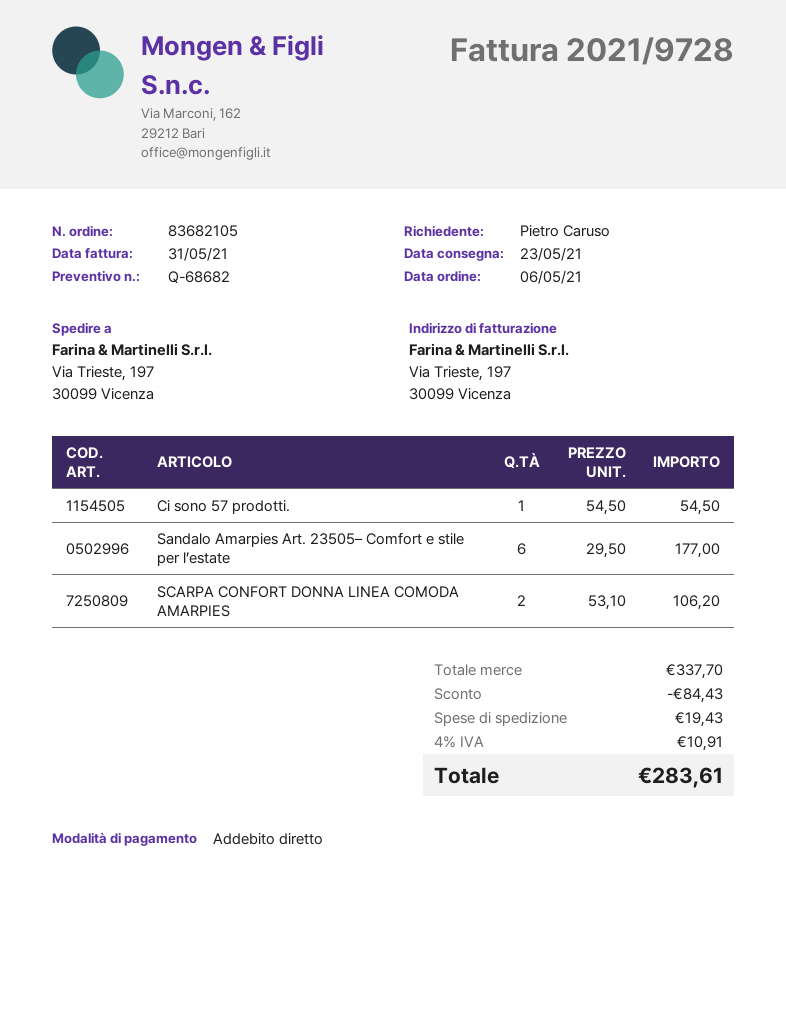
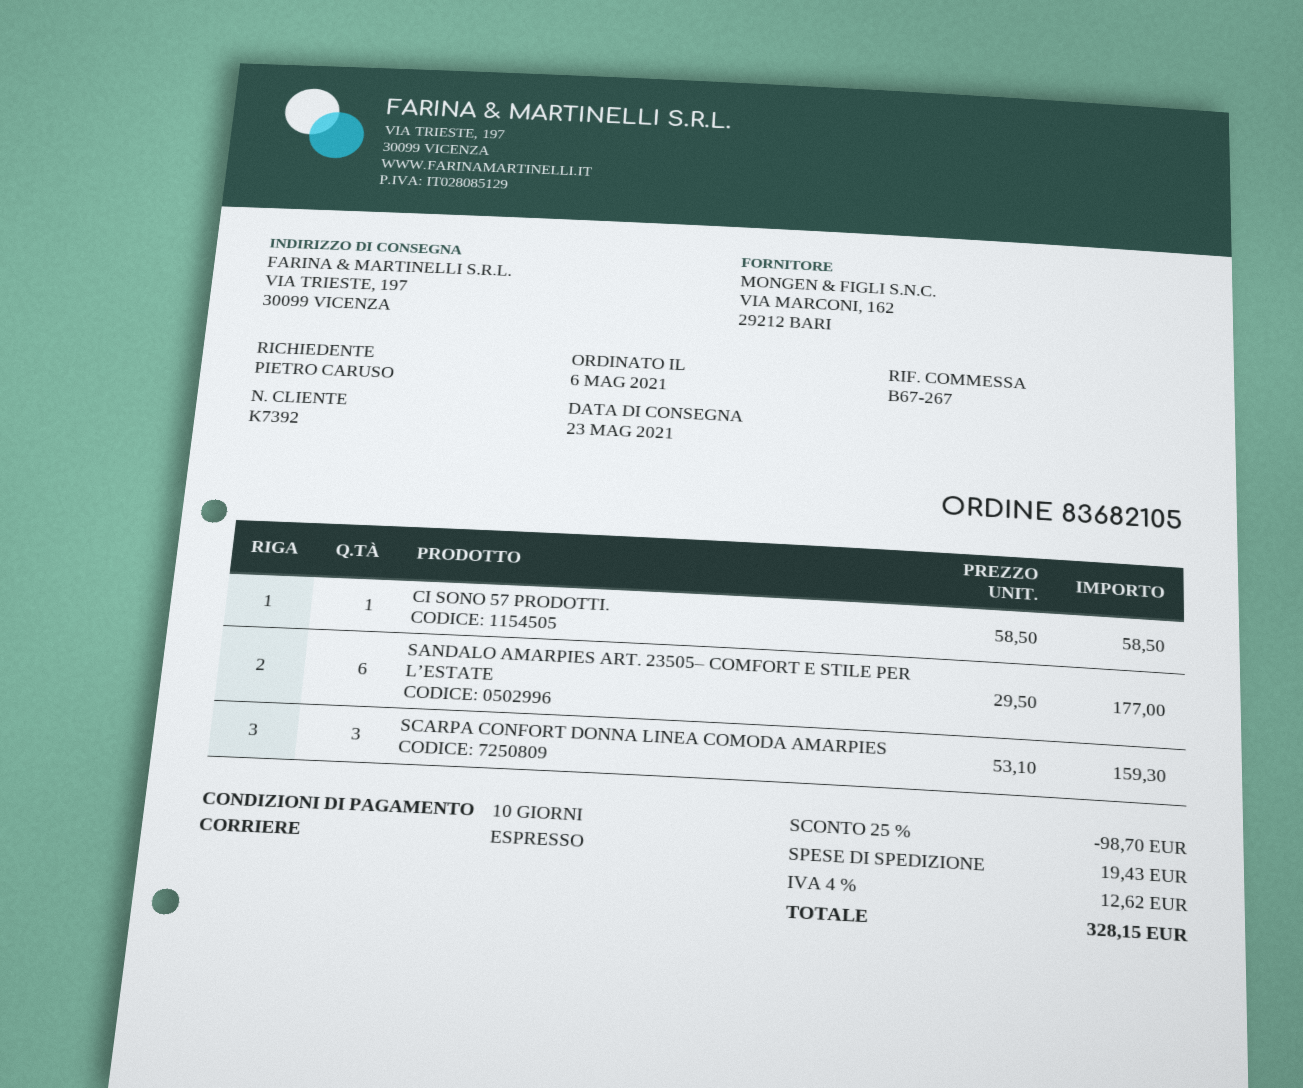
Ci sono 57 prodotti.: 1 x 54.50 = 54.50 -> 1 x 58.50 = 58.50
SCARPA CONFORT DONNA LINEA COMODA AMARPIES: 2 x 53.10 = 106.20 -> 3 x 53.10 = 159.30
discount: 84.43 -> 98.70
tax: 4% = 10.91 -> 4% = 12.62
total: 283.61 -> 328.15

